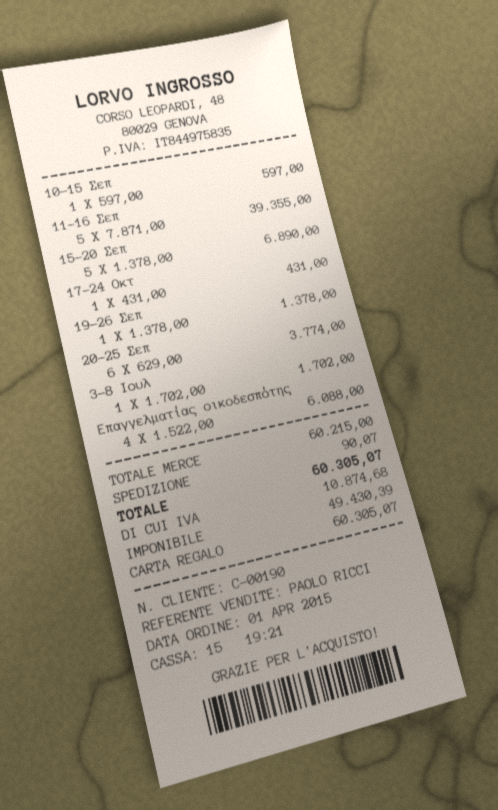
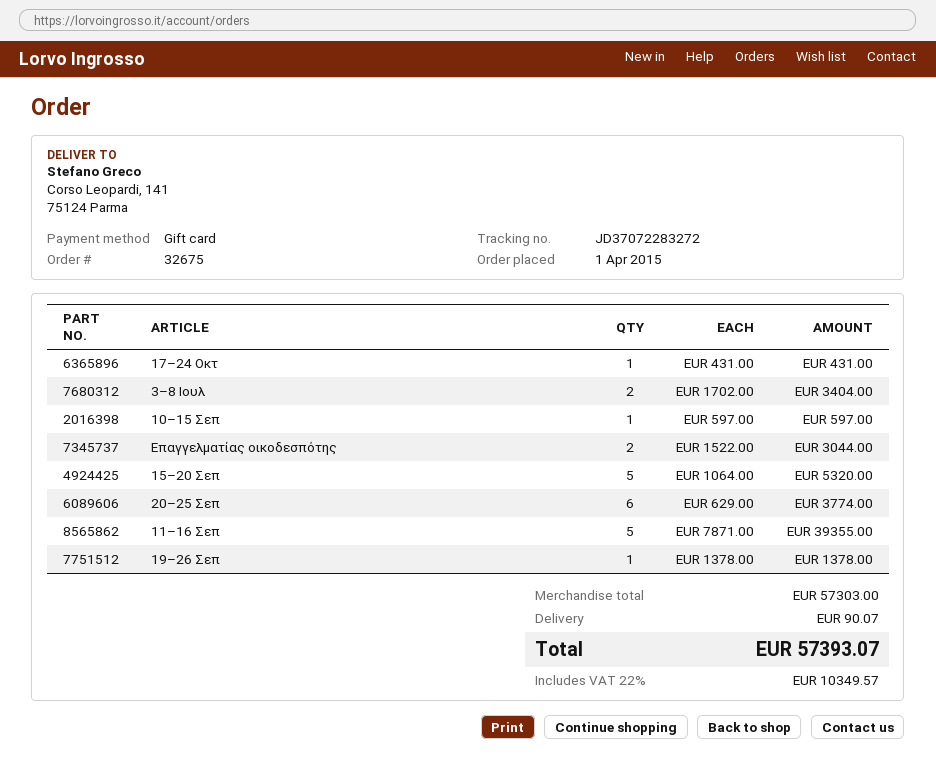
15–20 Σεπ: 5 x 1378.00 = 6890.00 -> 5 x 1064.00 = 5320.00
3–8 Ιουλ: 1 x 1702.00 = 1702.00 -> 2 x 1702.00 = 3404.00
Επαγγελματίας οικοδεσπότης: 4 x 1522.00 = 6088.00 -> 2 x 1522.00 = 3044.00
subtotal: 60215.00 -> 57303.00
tax: 10874.68 -> 10349.57
total: 60305.07 -> 57393.07

